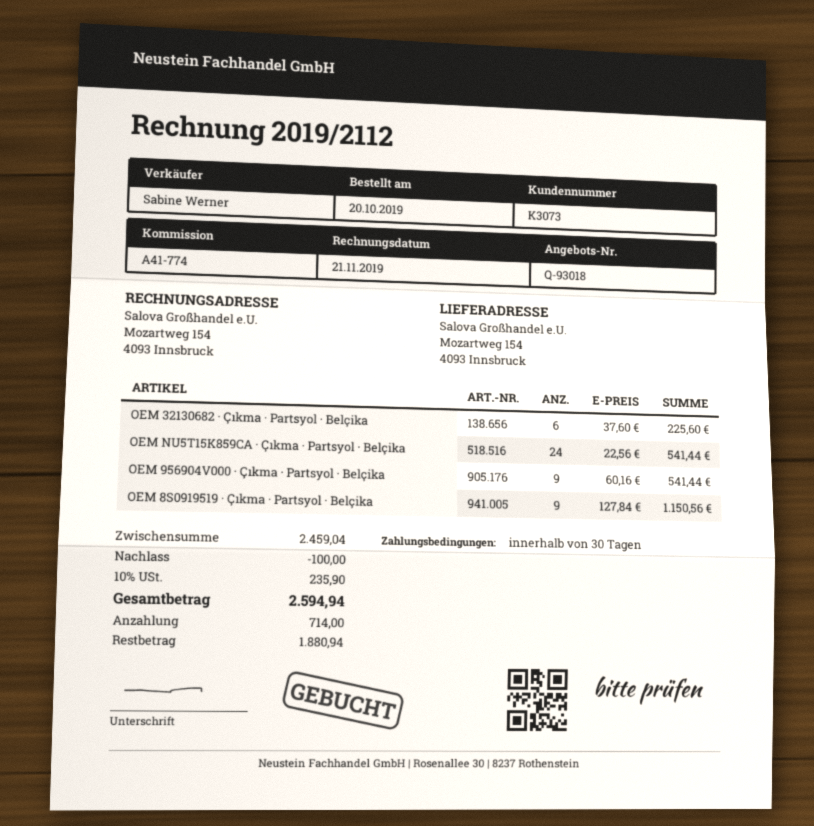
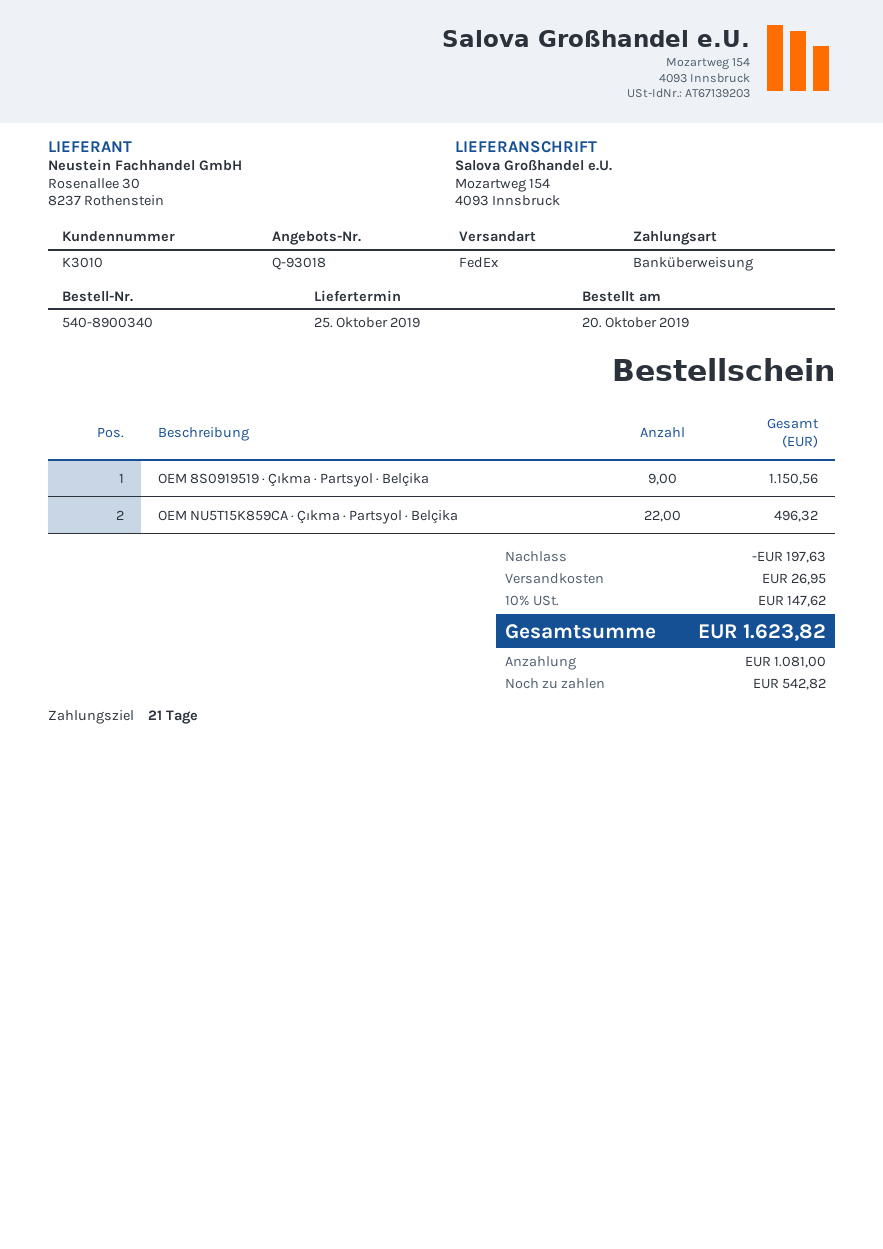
payment terms: 30 days -> 21 days
customer number: K3073 -> K3010
OEM 32130682 · Çıkma · Partsyol · Belçika: 6 for 225.60 -> none
OEM NU5T15K859CA · Çıkma · Partsyol · Belçika: 24 for 541.44 -> 22 for 496.32
OEM 956904V000 · Çıkma · Partsyol · Belçika: 9 for 541.44 -> none
discount: 100.00 -> 197.63
shipping: none -> 26.95
tax: 10% = 235.90 -> 10% = 147.62
total: 2594.94 -> 1623.82
deposit: 714.00 -> 1081.00
balance: 1880.94 -> 542.82

